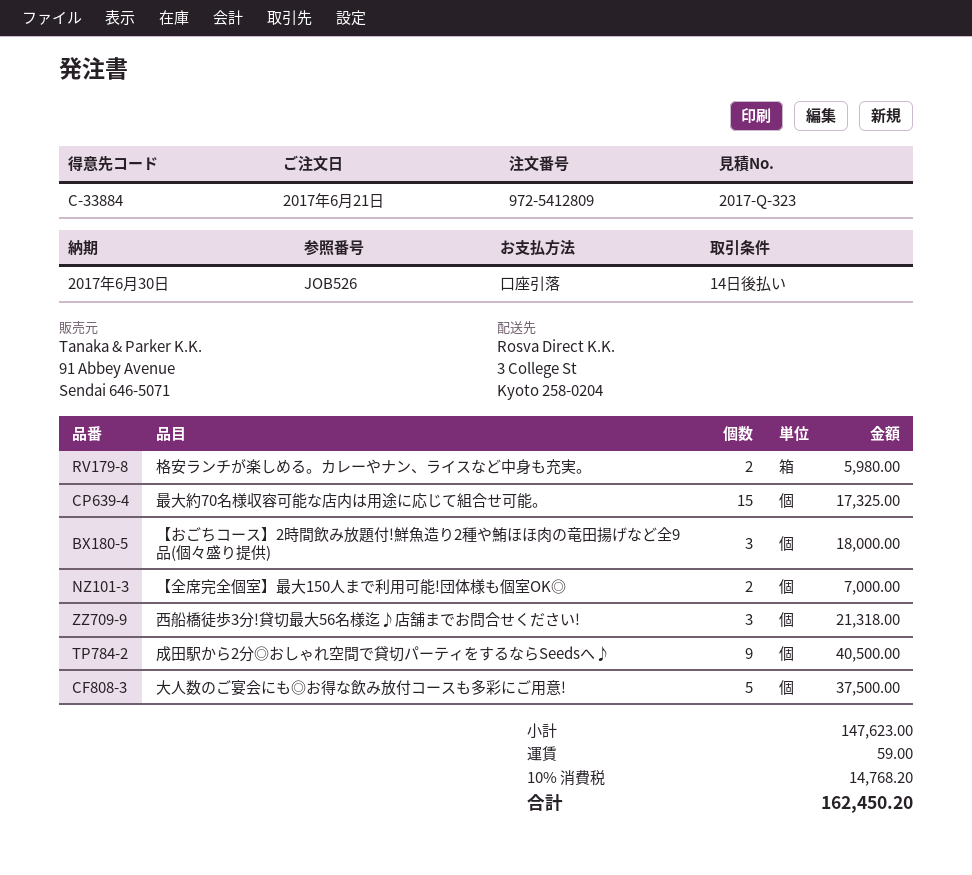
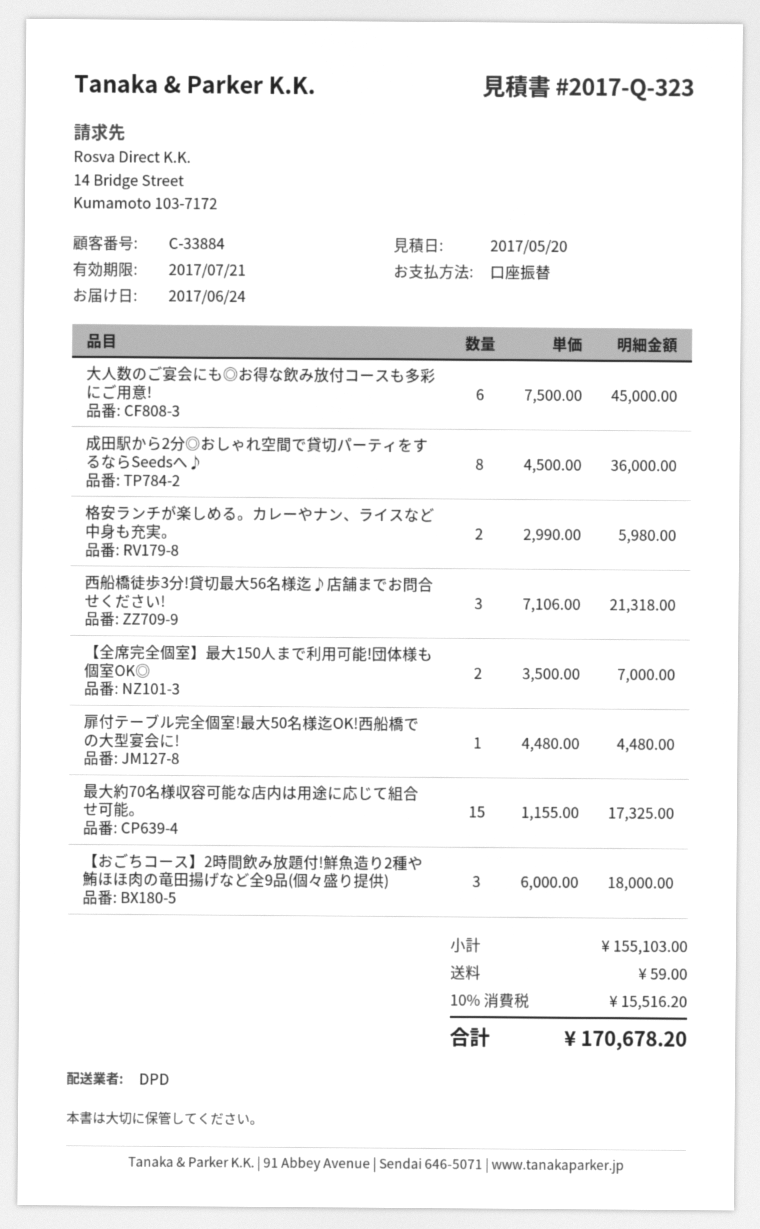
delivery date: 2017-06-30 -> 2017-06-24
成田駅から2分◎おしゃれ空間で貸切パーティをするならSeedsへ♪: 9 for 40500.00 -> 8 for 36000.00
大人数のご宴会にも◎お得な飲み放付コースも多彩にご用意!: 5 for 37500.00 -> 6 for 45000.00
扉付テーブル完全個室!最大50名様迄OK!西船橋での大型宴会に!: none -> 1 for 4480.00
subtotal: 147623.00 -> 155103.00
tax: 10% = 14768.20 -> 10% = 15516.20
total: 162450.20 -> 170678.20

